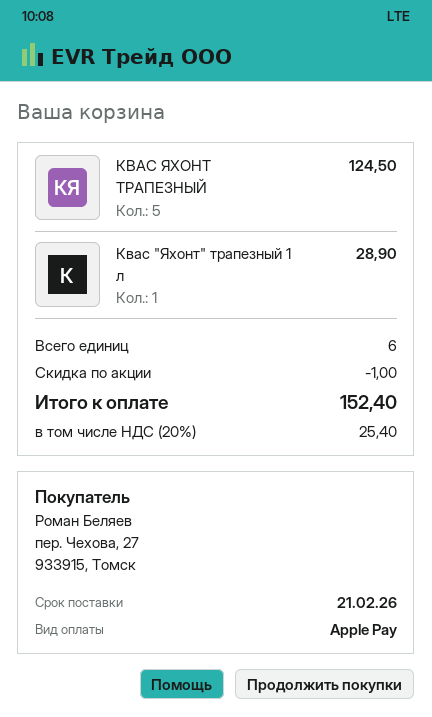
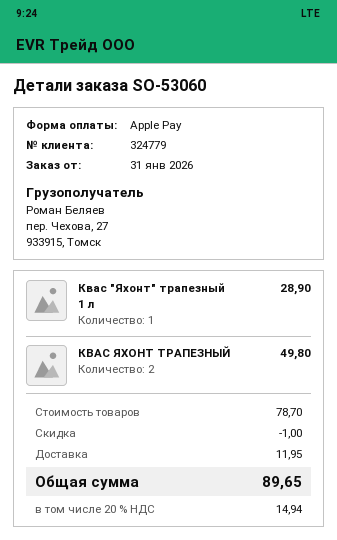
КВАС ЯХОНТ ТРАПЕЗНЫЙ: 5 for 124.50 -> 2 for 49.80
shipping: none -> 11.95
tax: 20% = 25.40 -> 20% = 14.94
total: 152.40 -> 89.65

